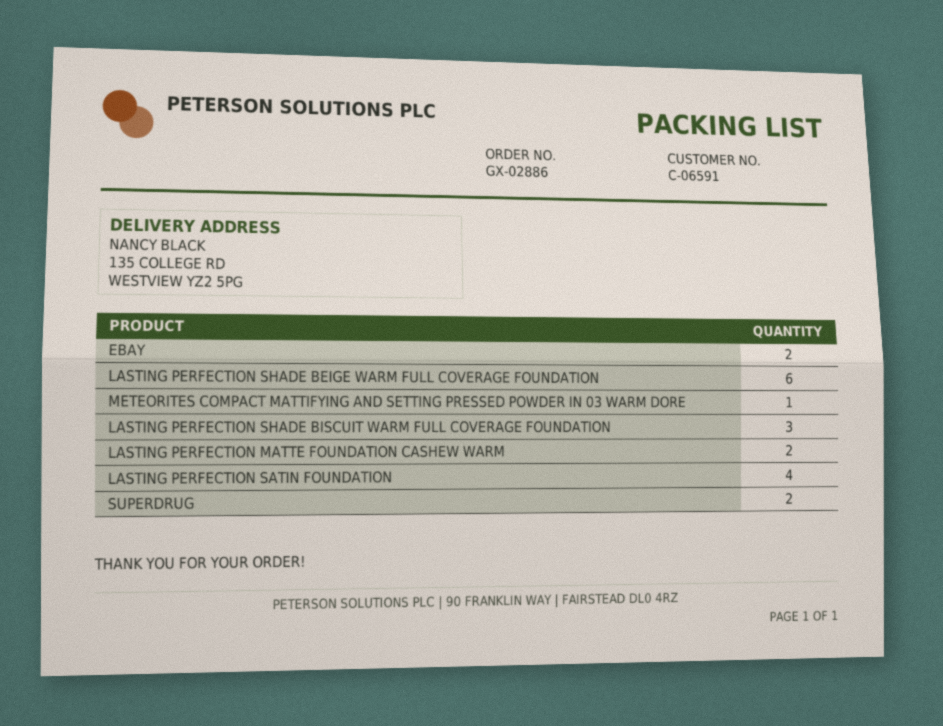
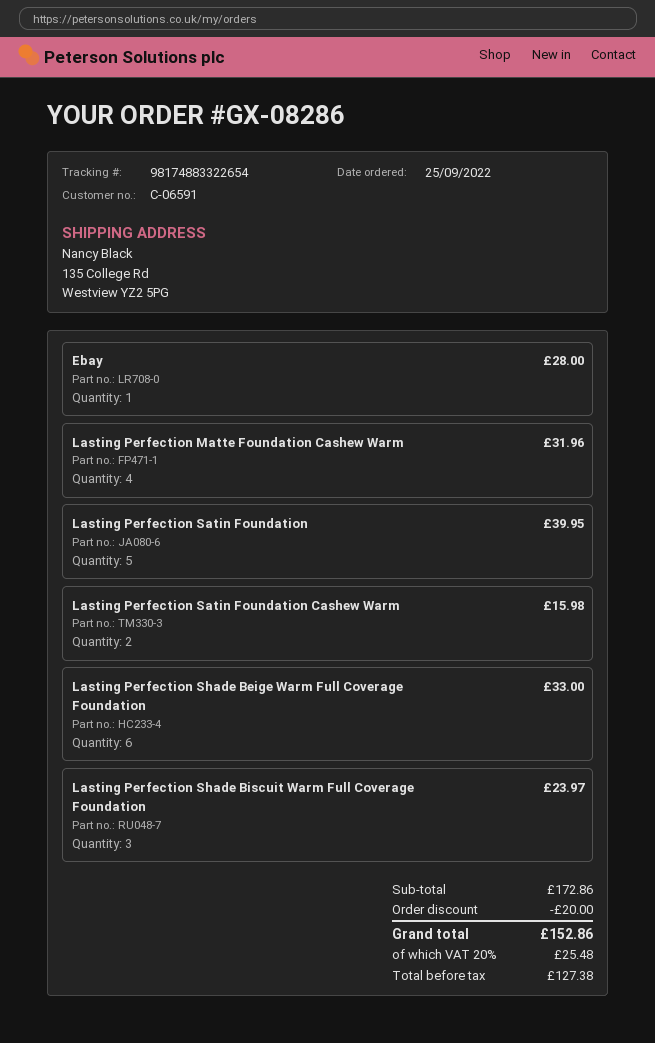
order number: GX-02886 -> GX-08286
EBAY: 2 -> 1
METEORITES COMPACT MATTIFYING AND SETTING PRESSED POWDER IN 03 WARM DORE: 1 -> none
LASTING PERFECTION MATTE FOUNDATION CASHEW WARM: 2 -> 4
LASTING PERFECTION SATIN FOUNDATION: 4 -> 5
SUPERDRUG: 2 -> none
Lasting Perfection Satin Foundation Cashew Warm: none -> 2

